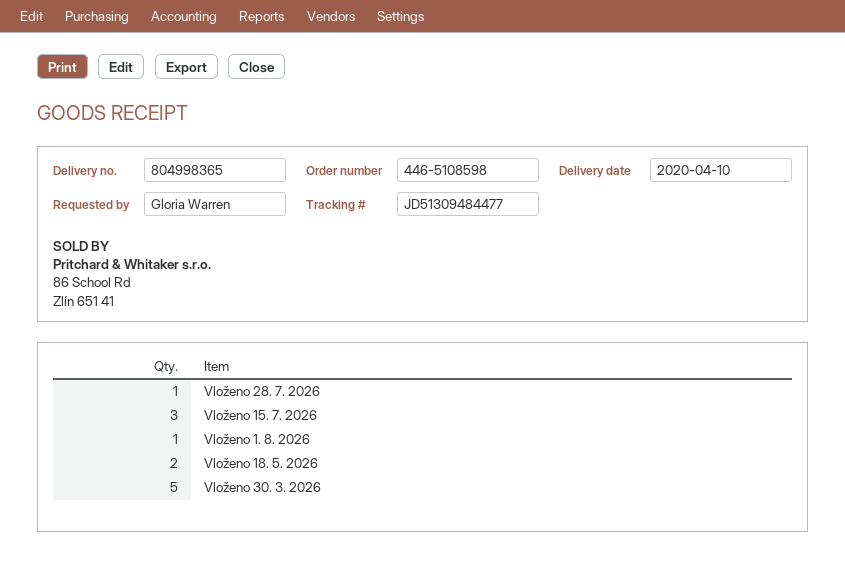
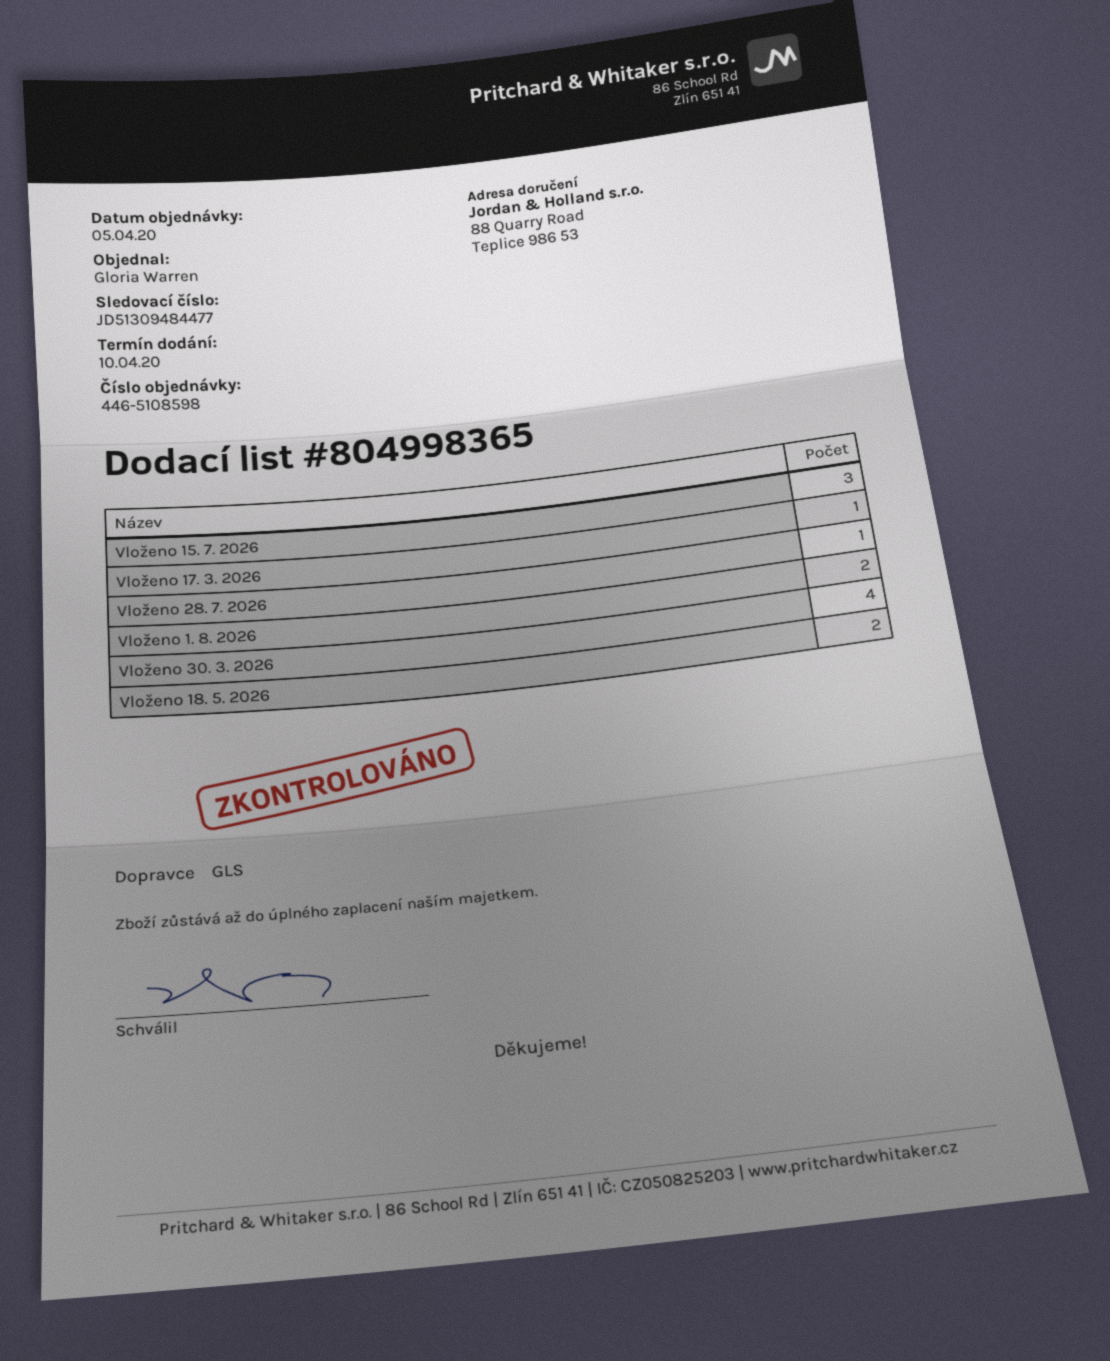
Vloženo 1. 8. 2026: 1 -> 2
Vloženo 30. 3. 2026: 5 -> 4
Vloženo 17. 3. 2026: none -> 1

